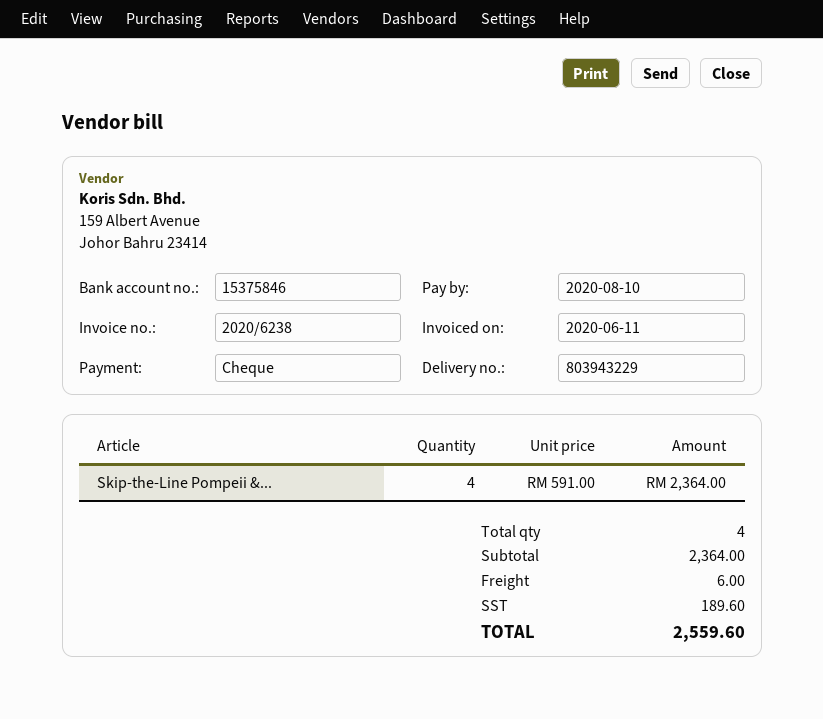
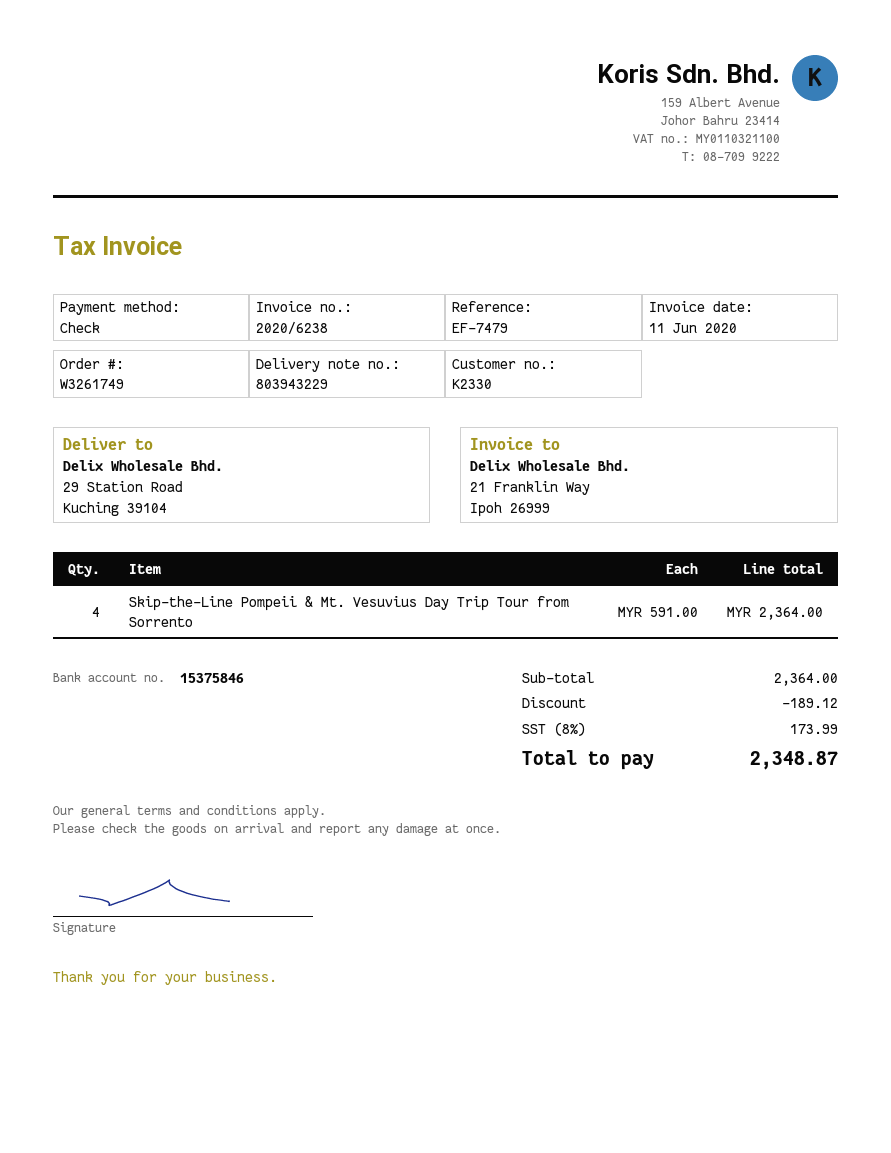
discount: none -> 189.12
shipping: 6.00 -> none
tax: 189.60 -> 173.99
total: 2559.60 -> 2348.87

